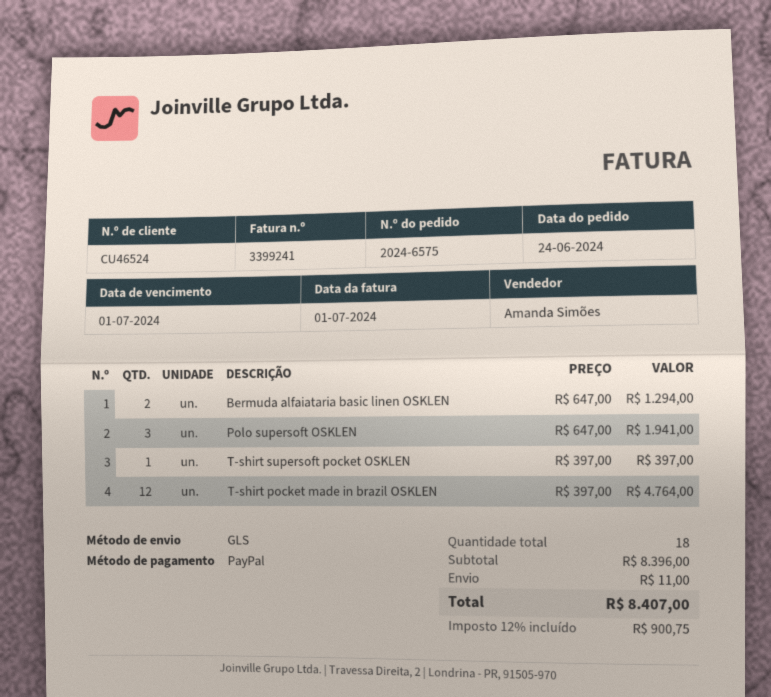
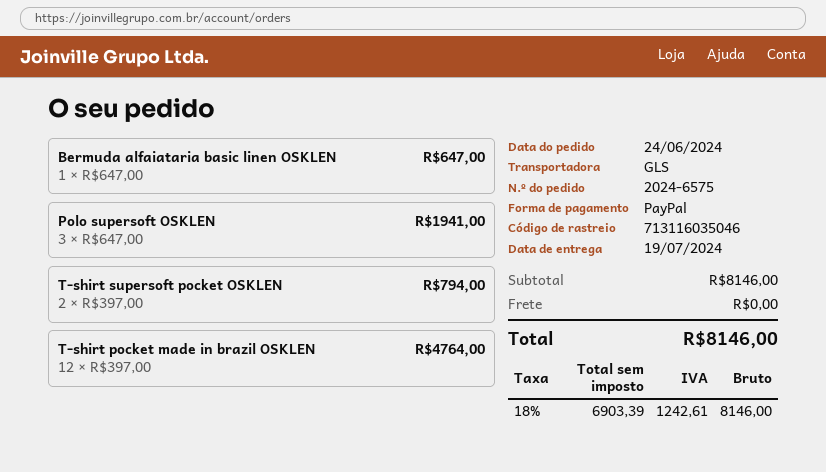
Bermuda alfaiataria basic linen OSKLEN: 2 x 647.00 = 1294.00 -> 1 x 647.00 = 647.00
T-shirt supersoft pocket OSKLEN: 1 x 397.00 = 397.00 -> 2 x 397.00 = 794.00
subtotal: 8396.00 -> 8146.00
shipping: 11.00 -> 0.00
tax: 12% = 900.75 -> 18% = 1242.61
total: 8407.00 -> 8146.00

